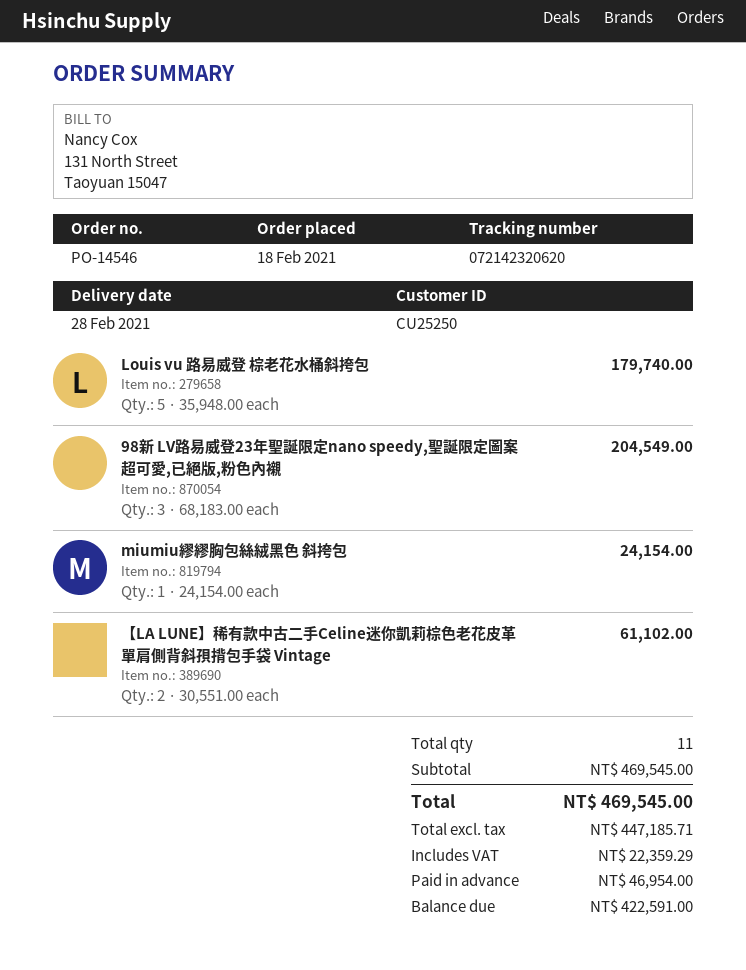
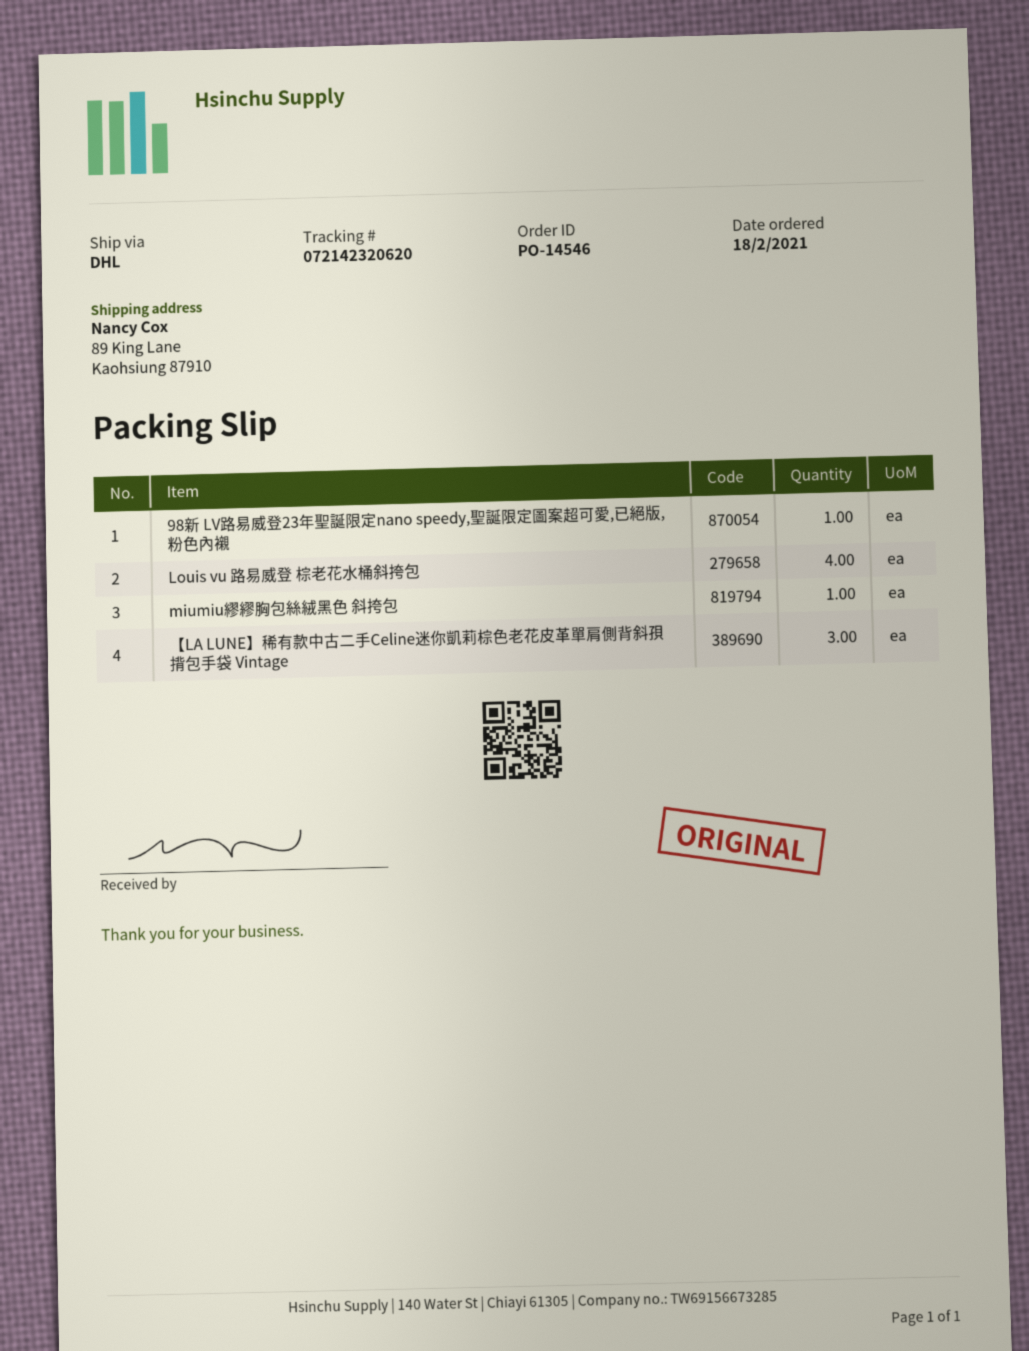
Louis vu 路易威登 棕老花水桶斜挎包: 5 -> 4
98新 LV路易威登23年聖誕限定nano speedy,聖誕限定圖案超可愛,已絕版,粉色內襯: 3 -> 1
【LA LUNE】稀有款中古二手Celine迷你凱莉棕色老花皮革單肩側背斜孭揹包手袋 Vintage: 2 -> 3

